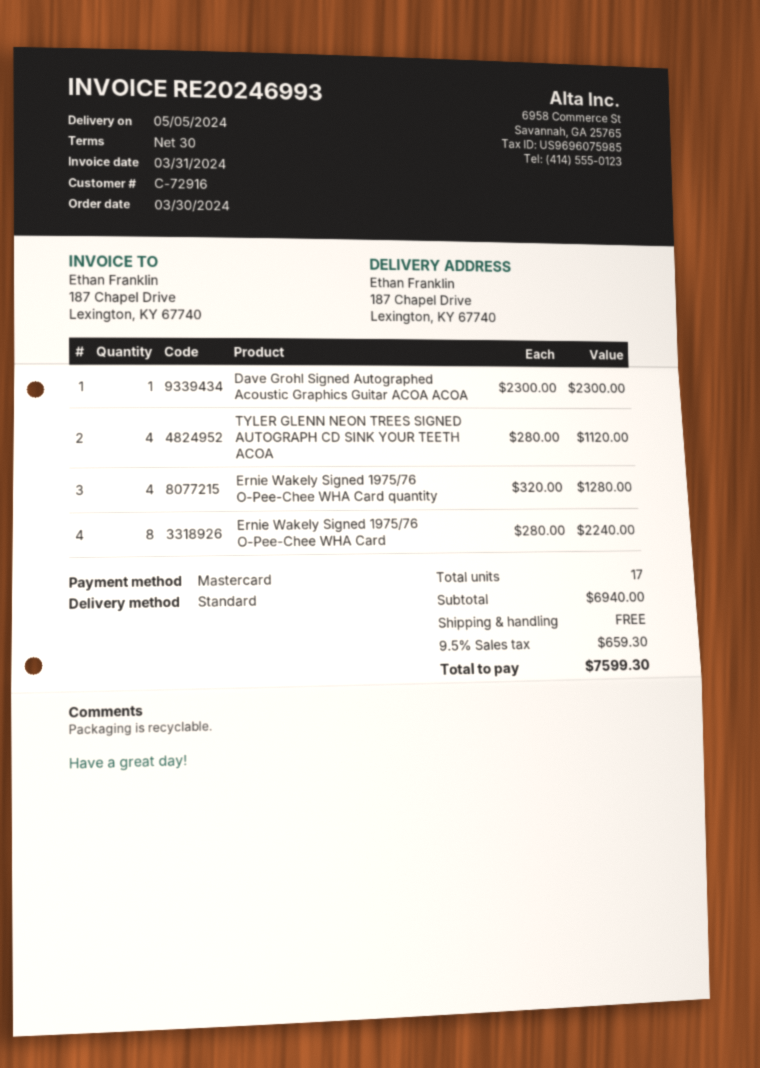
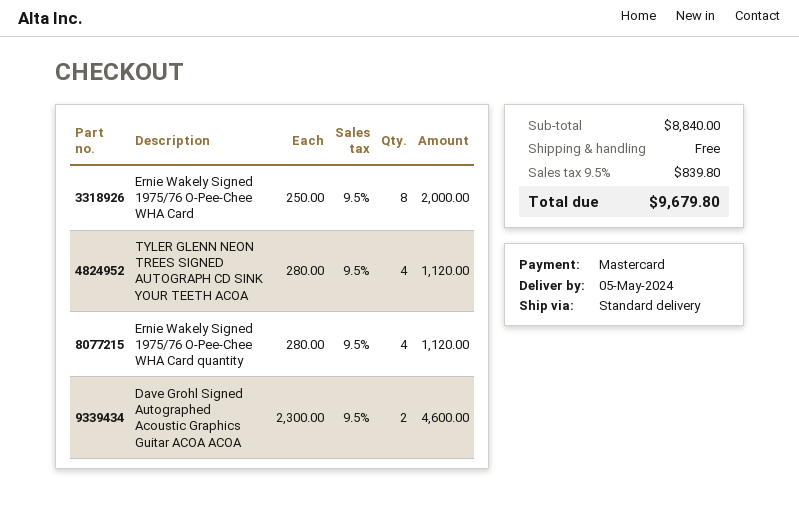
Dave Grohl Signed Autographed Acoustic Graphics Guitar ACOA ACOA: 1 x 2300.00 = 2300.00 -> 2 x 2300.00 = 4600.00
Ernie Wakely Signed 1975/76 O-Pee-Chee WHA Card quantity: 4 x 320.00 = 1280.00 -> 4 x 280.00 = 1120.00
Ernie Wakely Signed 1975/76 O-Pee-Chee WHA Card: 8 x 280.00 = 2240.00 -> 8 x 250.00 = 2000.00
subtotal: 6940.00 -> 8840.00
tax: 9.5% = 659.30 -> 9.5% = 839.80
total: 7599.30 -> 9679.80

